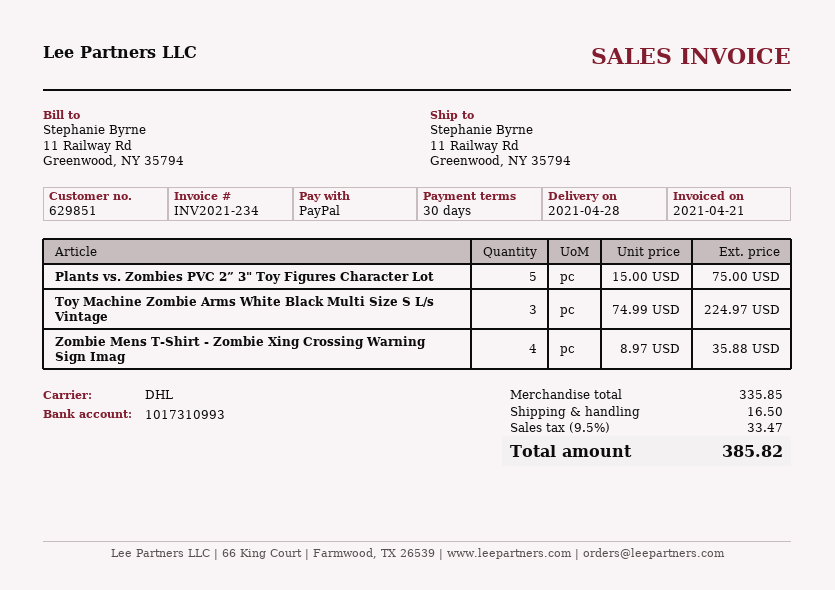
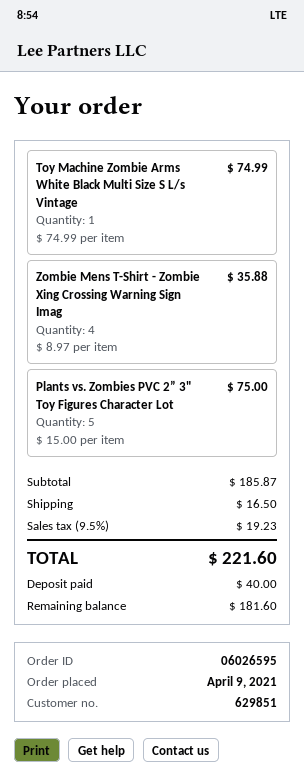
Toy Machine Zombie Arms White Black Multi Size S L/s Vintage: 3 x 74.99 = 224.97 -> 1 x 74.99 = 74.99
subtotal: 335.85 -> 185.87
tax: 9.5% = 33.47 -> 9.5% = 19.23
total: 385.82 -> 221.60

